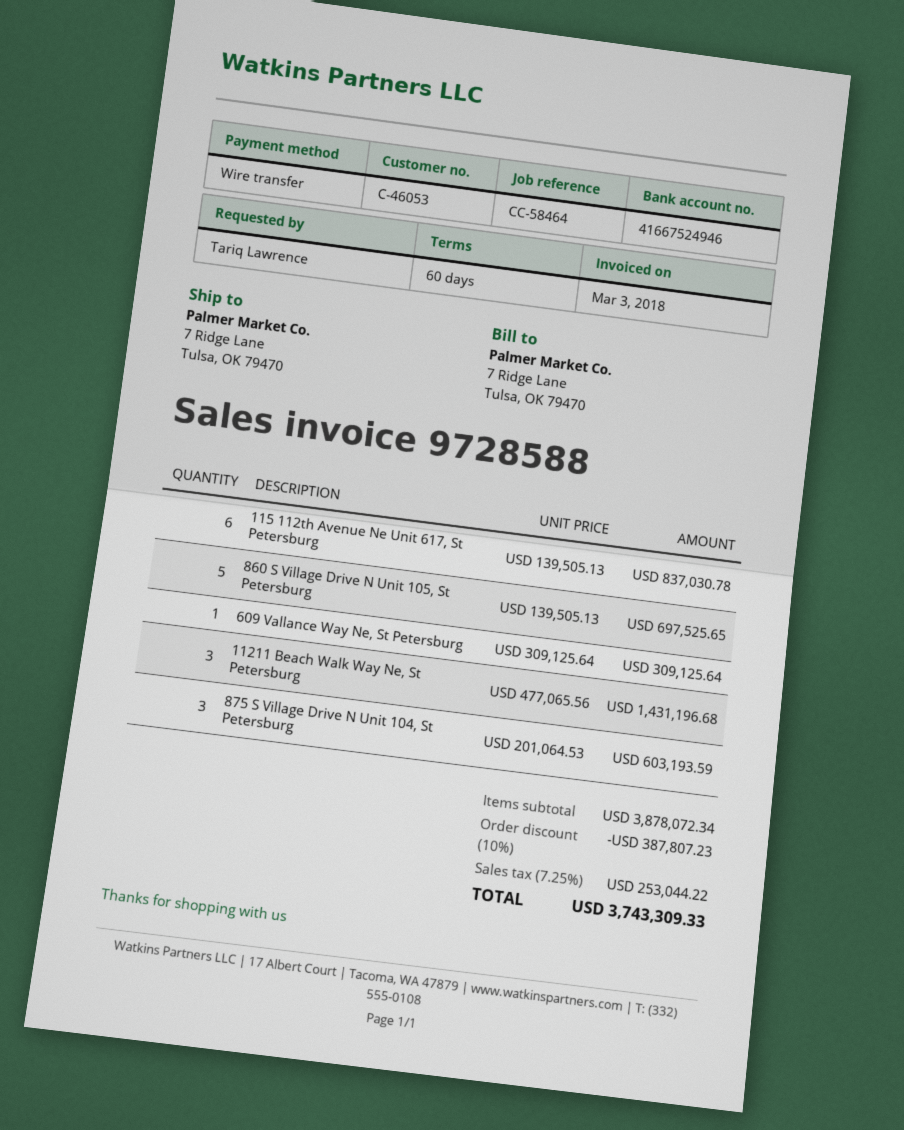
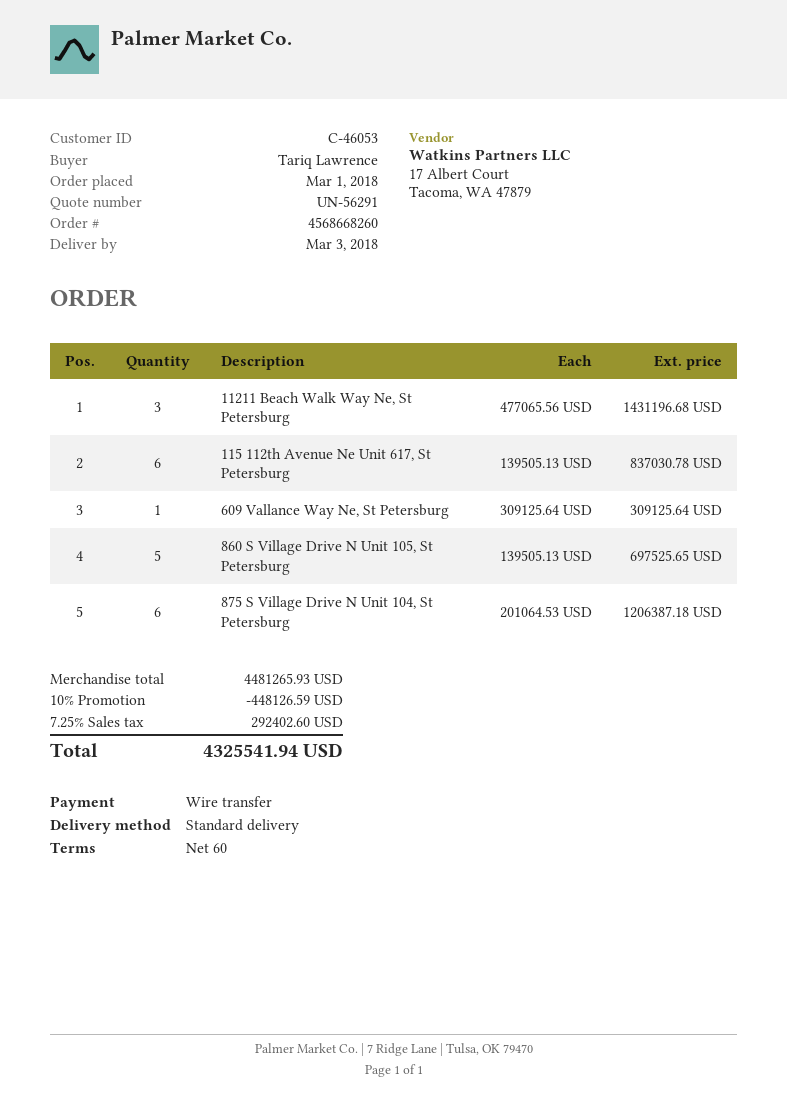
875 S Village Drive N Unit 104, St Petersburg: 3 x 201064.53 = 603193.59 -> 6 x 201064.53 = 1206387.18
subtotal: 3878072.34 -> 4481265.93
discount: 10% = 387807.23 -> 10% = 448126.59
tax: 7.25% = 253044.22 -> 7.25% = 292402.60
total: 3743309.33 -> 4325541.94

